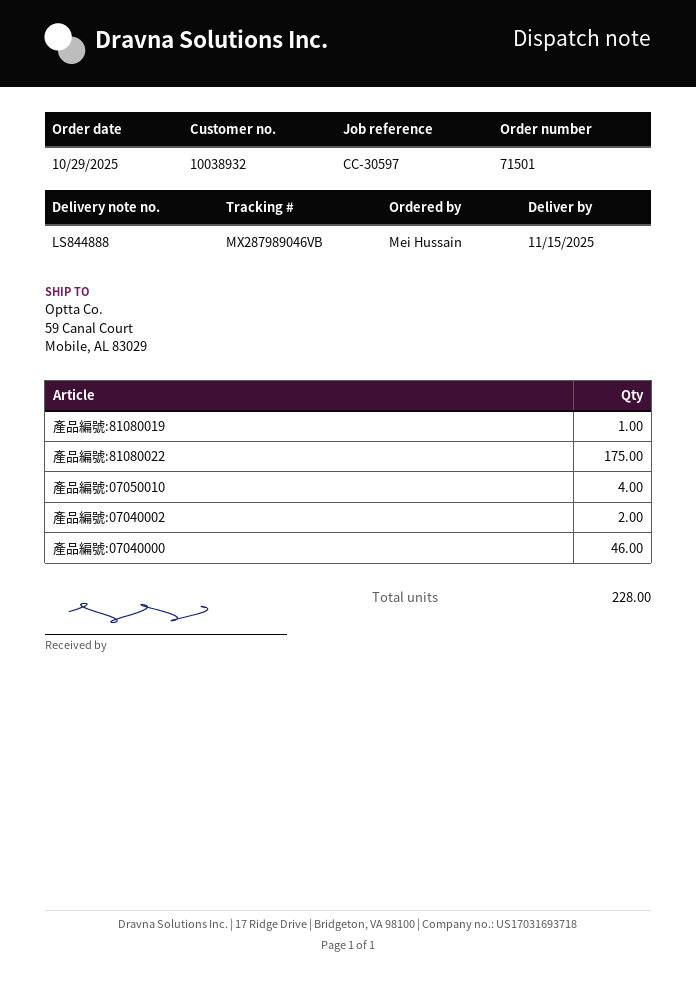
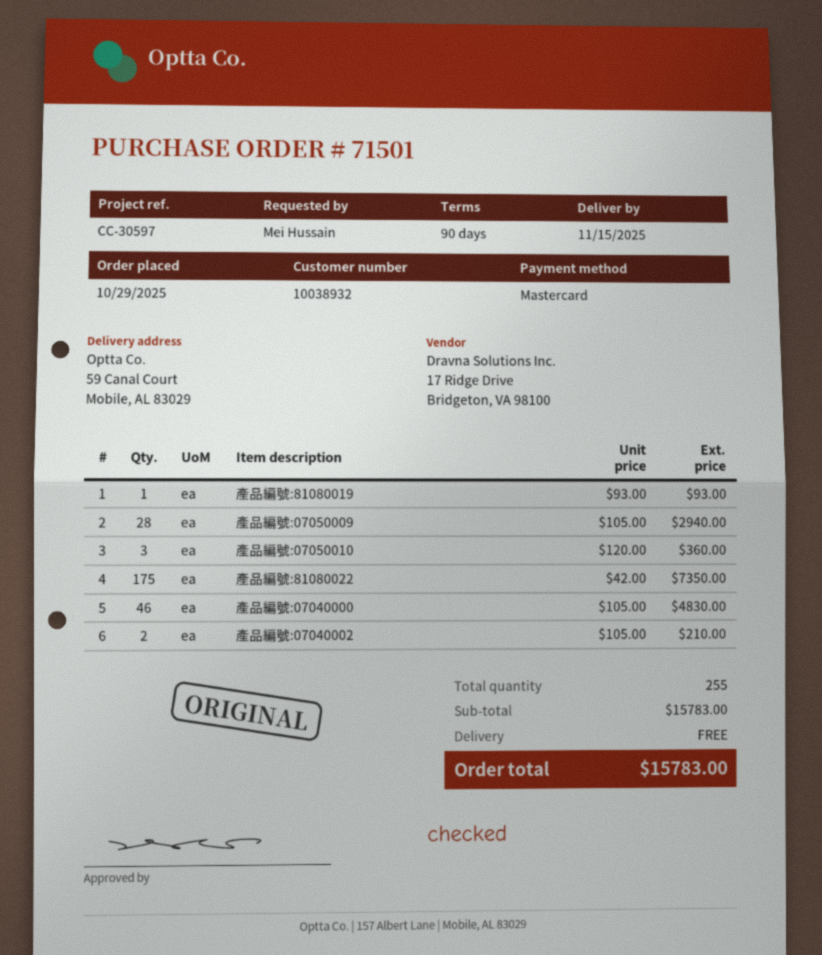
產品編號:07050010: 4 -> 3
產品編號:07050009: none -> 28
total quantity: 228 -> 255

